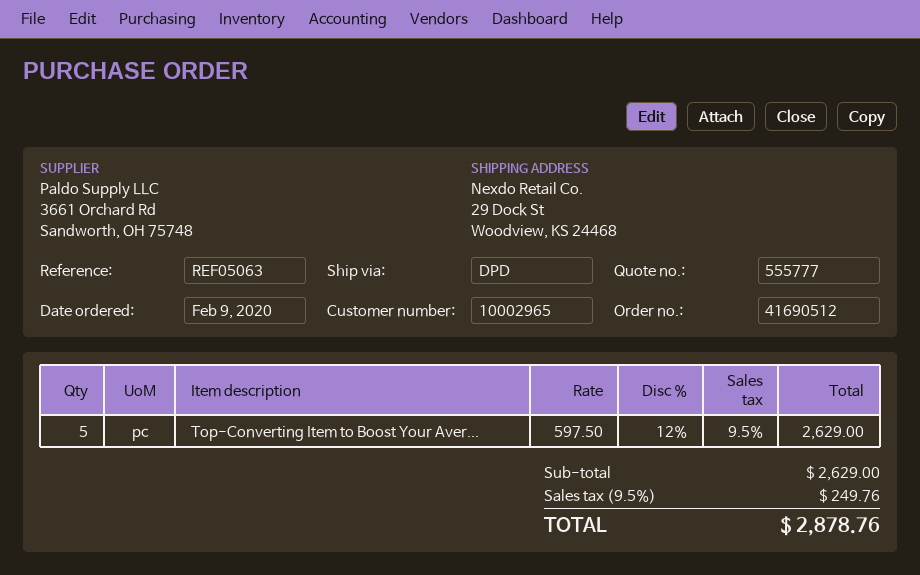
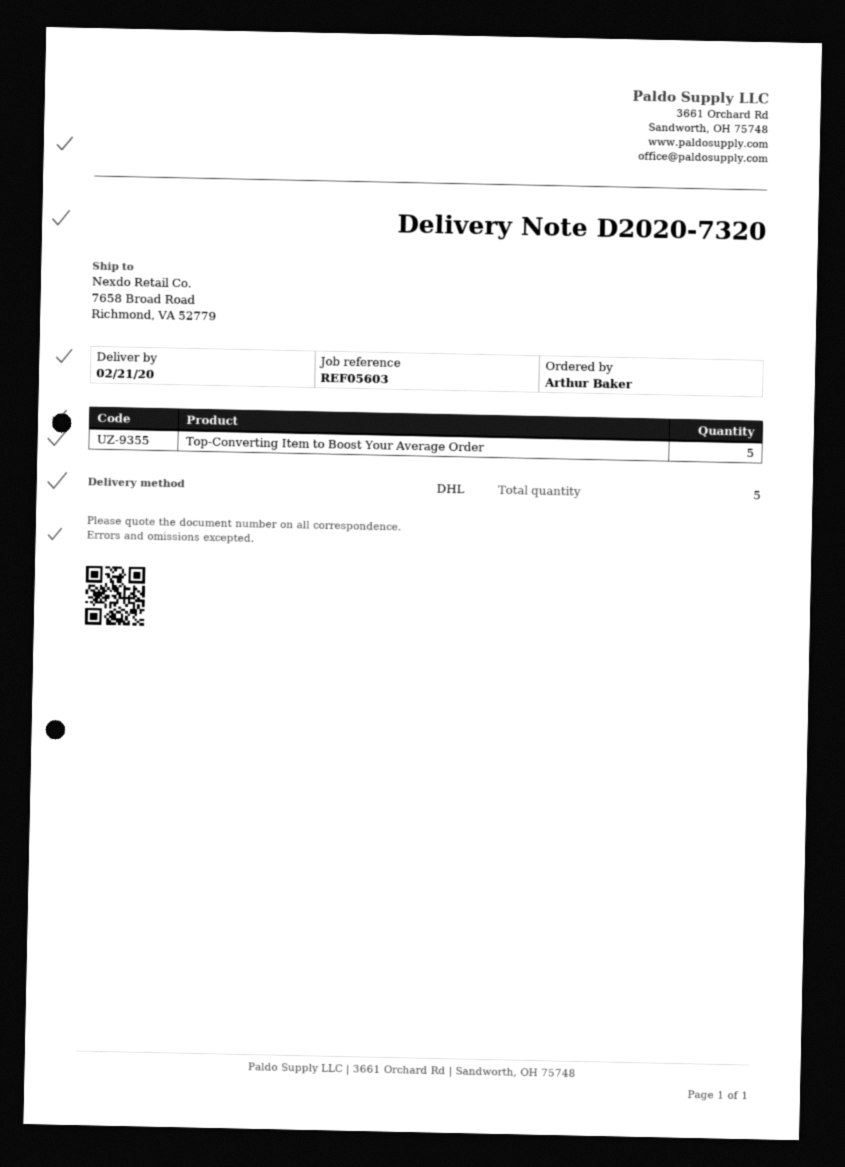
reference: REF05063 -> REF05603
shipping method: DPD -> DHL
ship to: 29 Dock St, Woodview, KS 24468 -> 7658 Broad Road, Richmond, VA 52779

